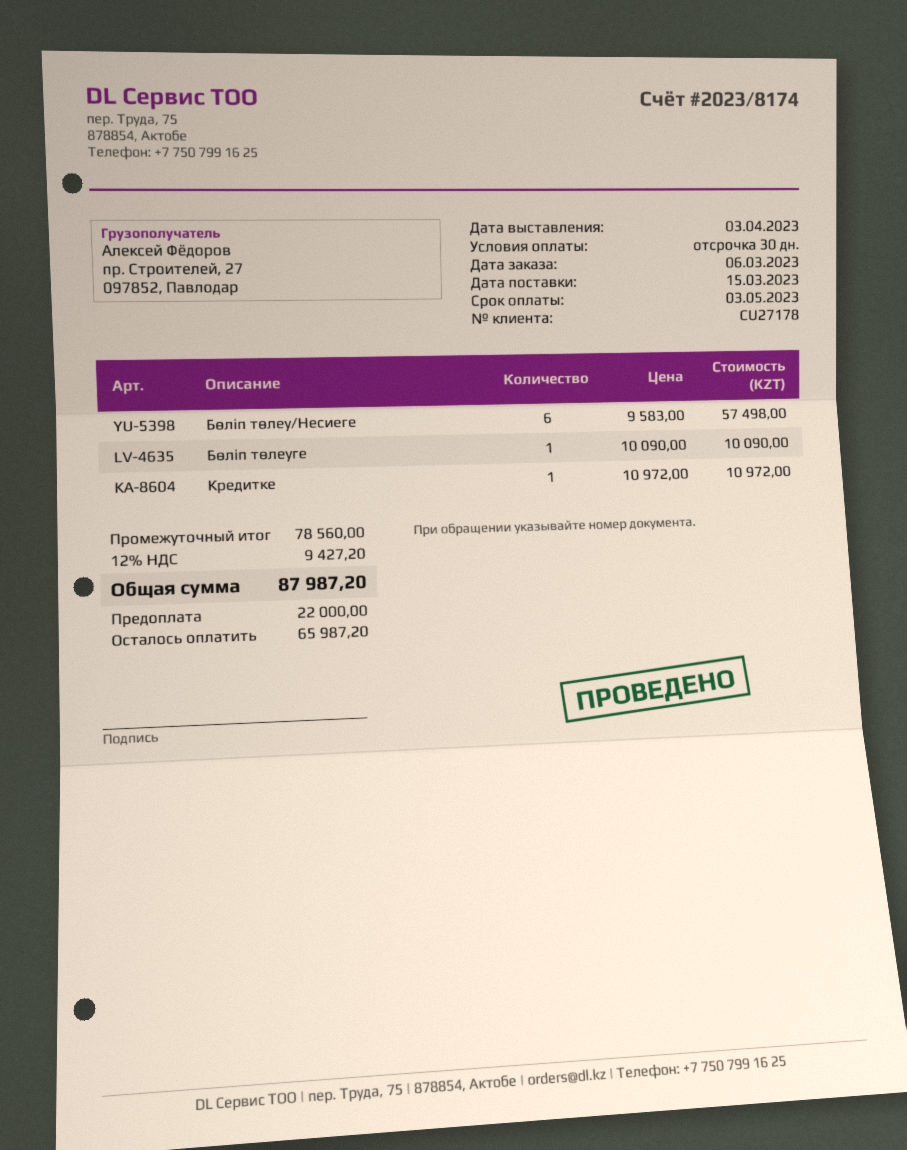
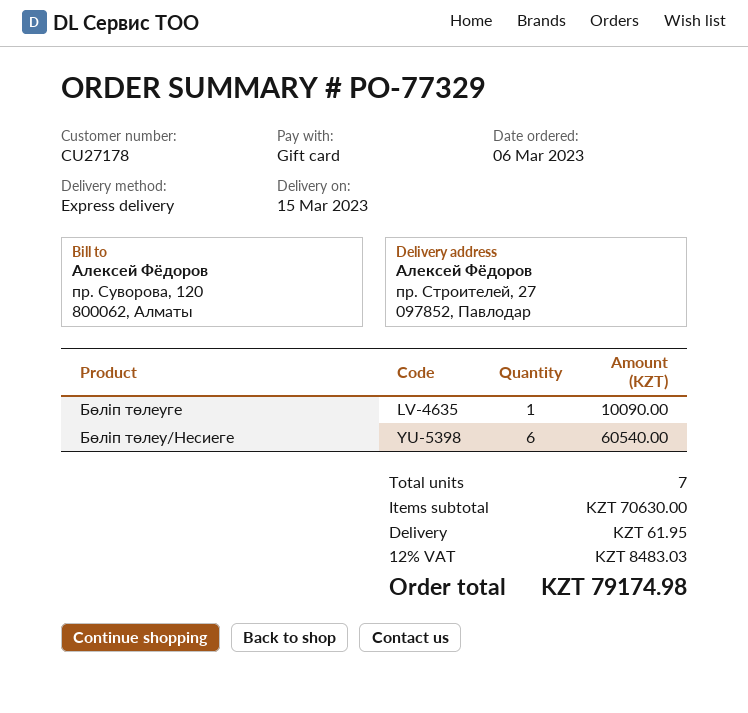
Бөліп төлеу/Несиеге: 6 for 57498.00 -> 6 for 60540.00
Кредитке: 1 for 10972.00 -> none
subtotal: 78560.00 -> 70630.00
shipping: none -> 61.95
tax: 12% = 9427.20 -> 12% = 8483.03
total: 87987.20 -> 79174.98

